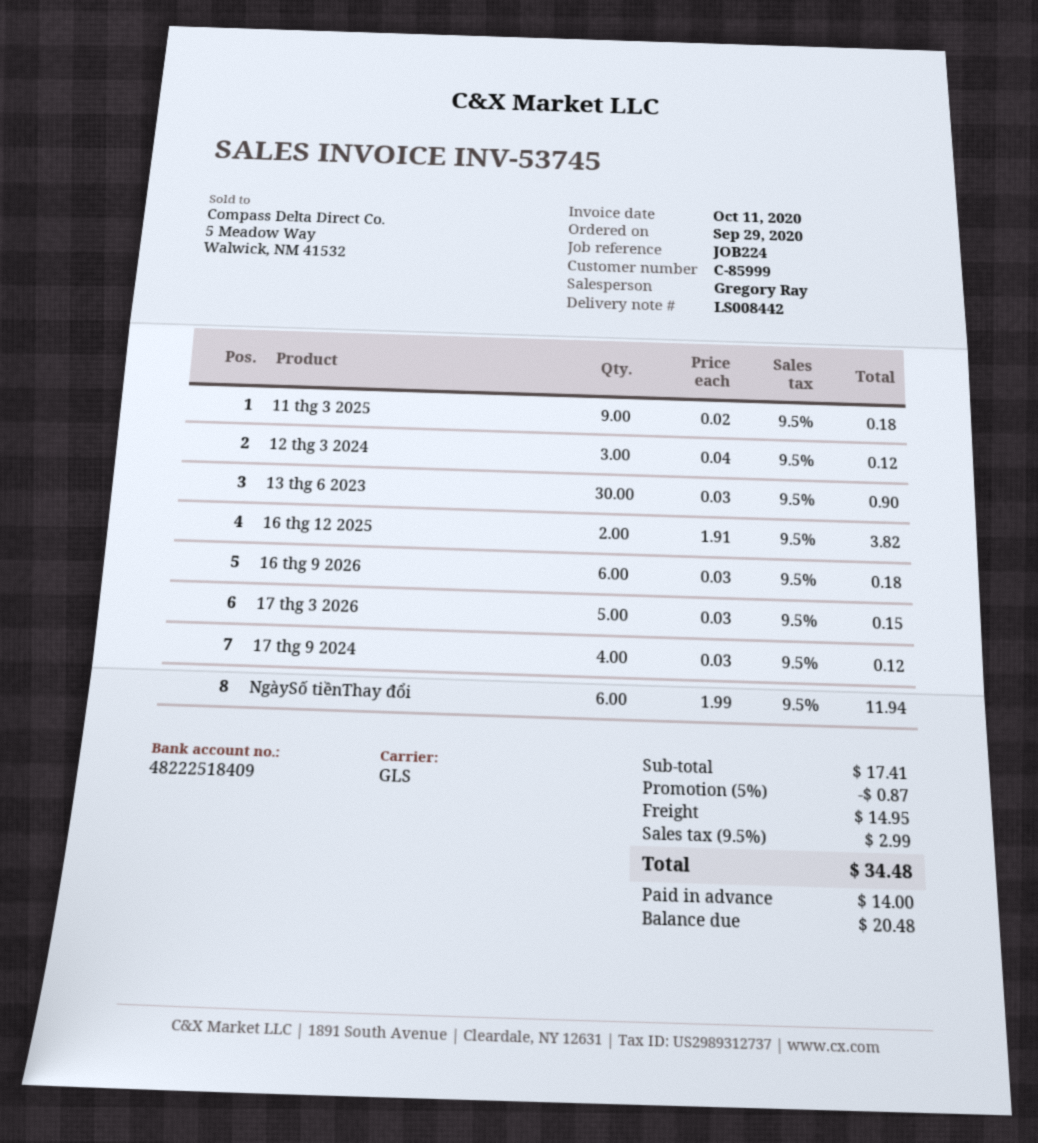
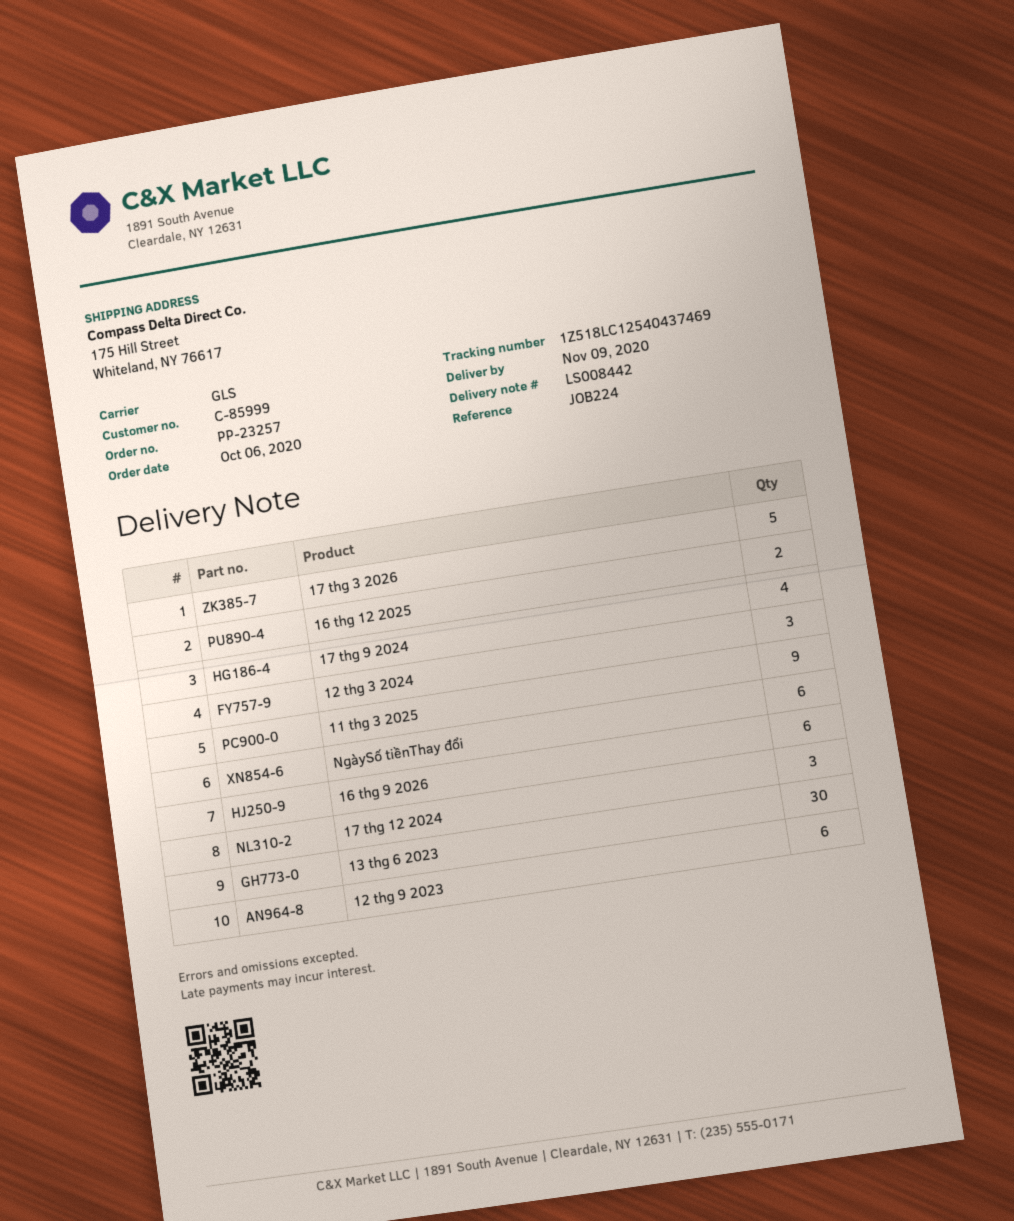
order date: 2020-09-29 -> 2020-10-06
17 thg 12 2024: none -> 3
12 thg 9 2023: none -> 6

